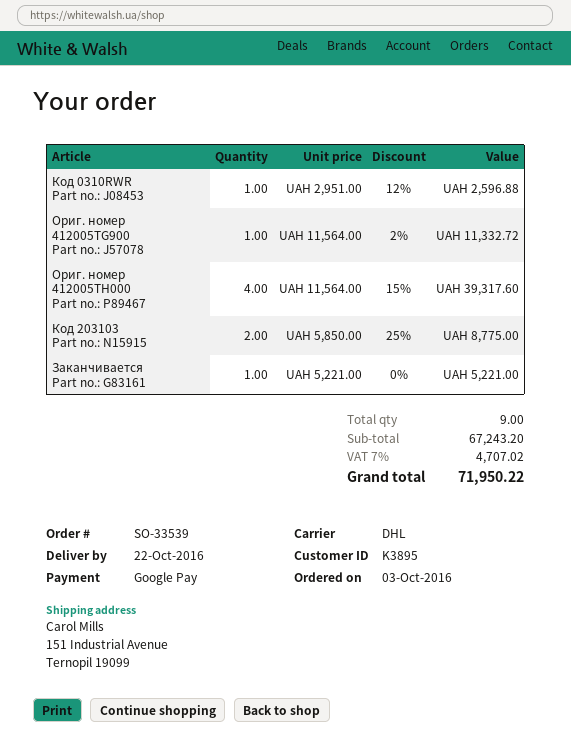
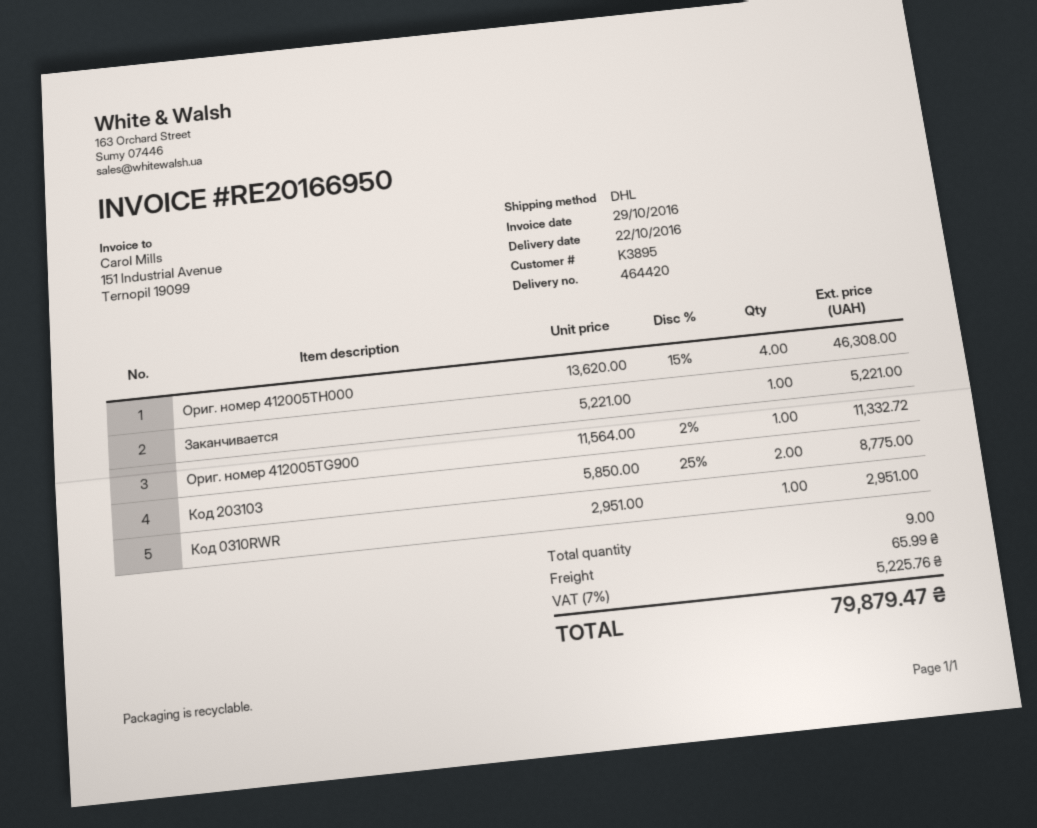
Код 0310RWR: 1 x 2951.00 - 12% = 2596.88 -> 1 x 2951.00 = 2951.00
Ориг. номер 412005TH000: 4 x 11564.00 - 15% = 39317.60 -> 4 x 13620.00 - 15% = 46308.00
shipping: none -> 65.99
tax: 7% = 4707.02 -> 7% = 5225.76
total: 71950.22 -> 79879.47

